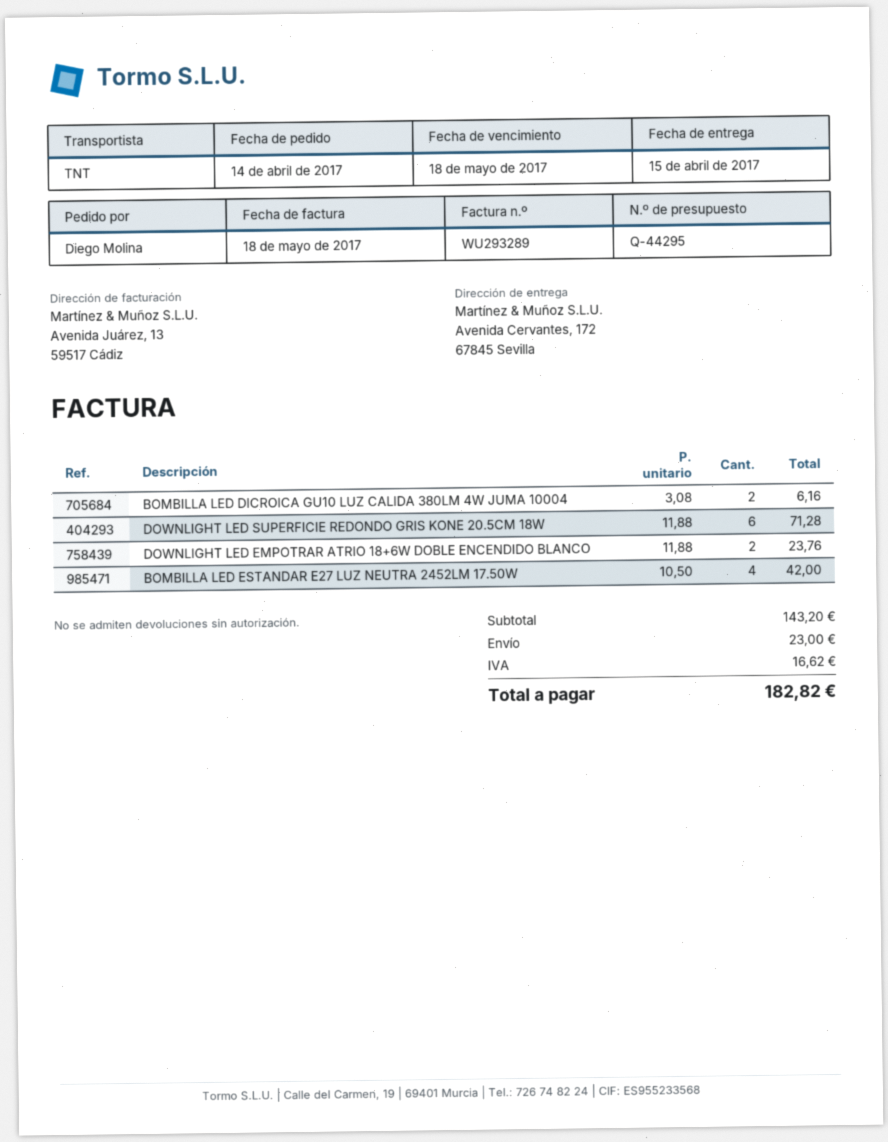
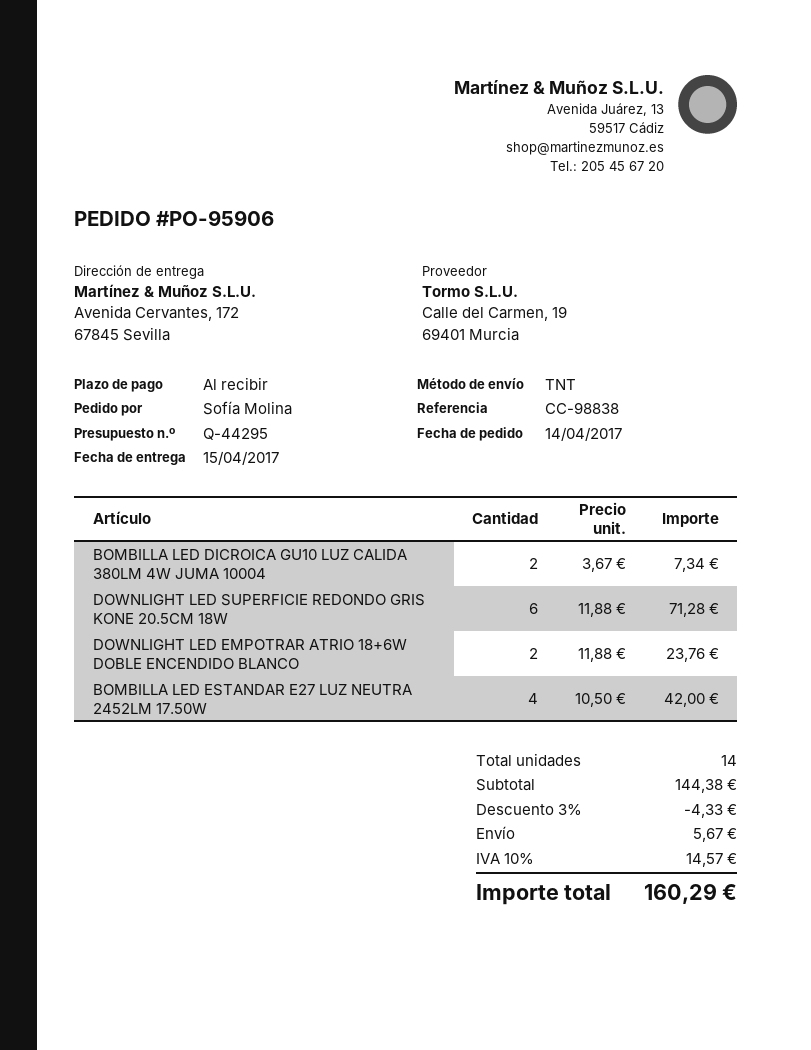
ordered by: Diego Molina -> Sofía Molina
BOMBILLA LED DICROICA GU10 LUZ CALIDA 380LM 4W JUMA 10004: 2 x 3.08 = 6.16 -> 2 x 3.67 = 7.34
subtotal: 143.20 -> 144.38
discount: none -> 3% = 4.33
shipping: 23.00 -> 5.67
tax: 16.62 -> 14.57
total: 182.82 -> 160.29

